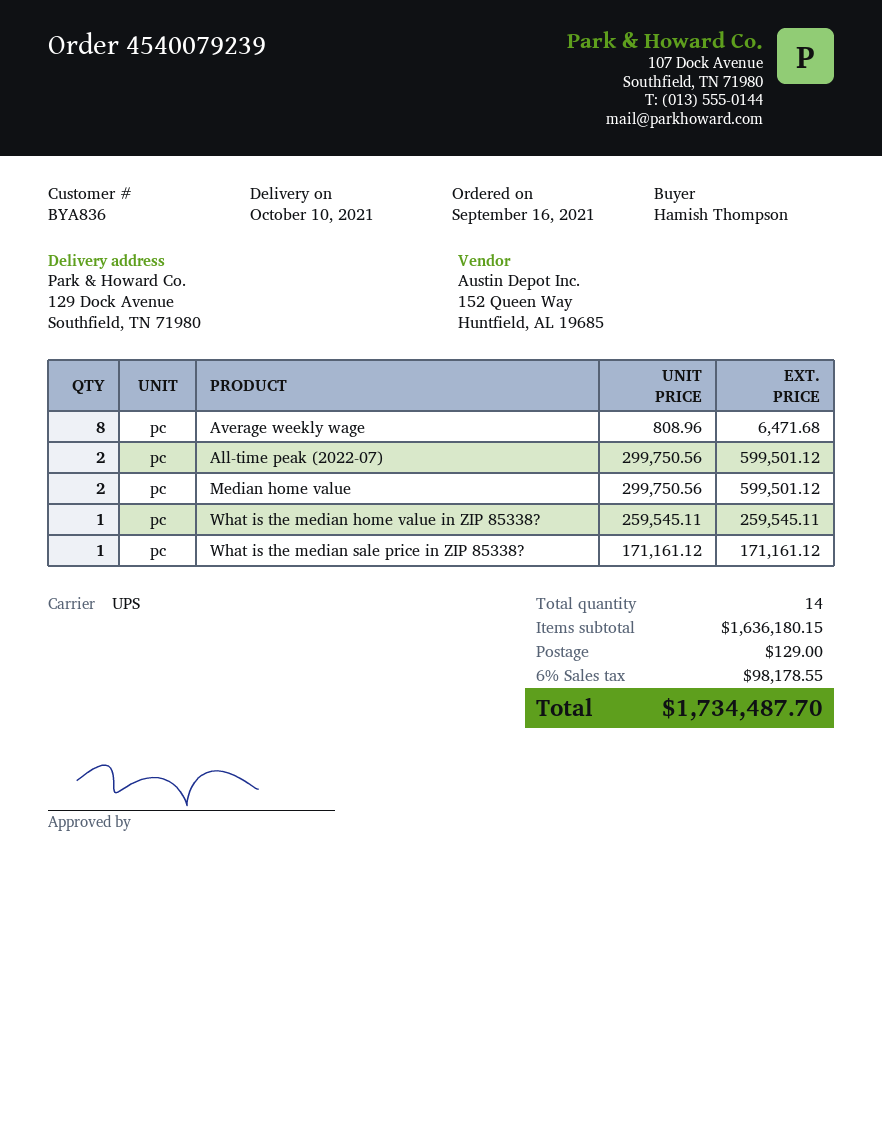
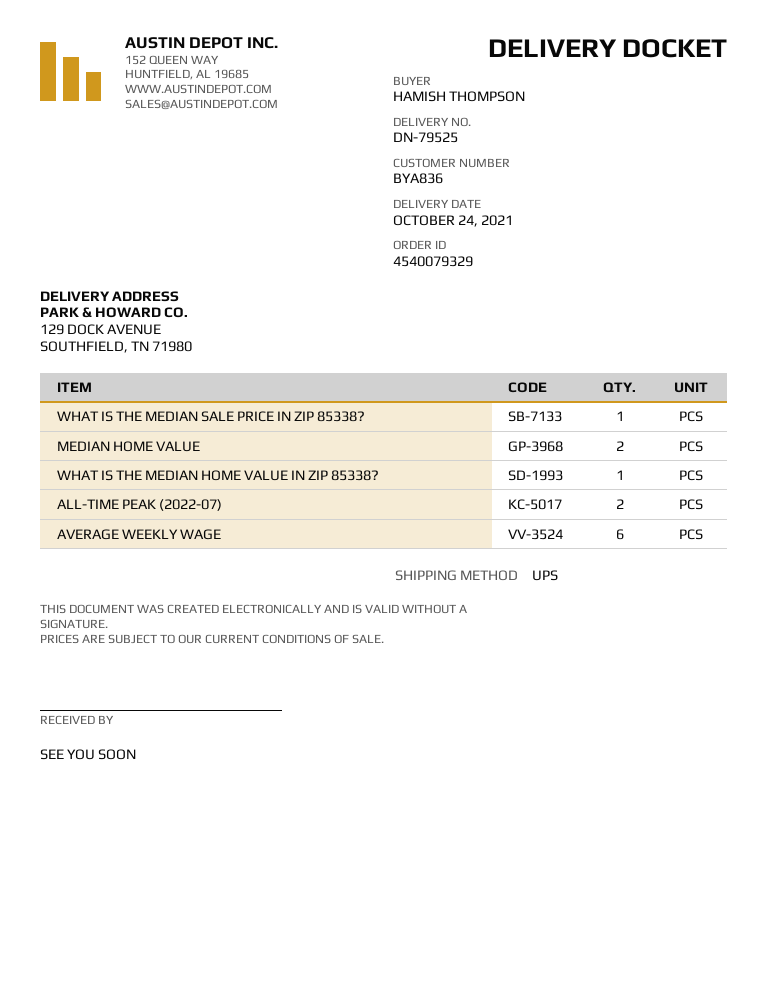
order number: 4540079239 -> 4540079329
delivery date: 2021-10-10 -> 2021-10-24
Average weekly wage: 8 -> 6

